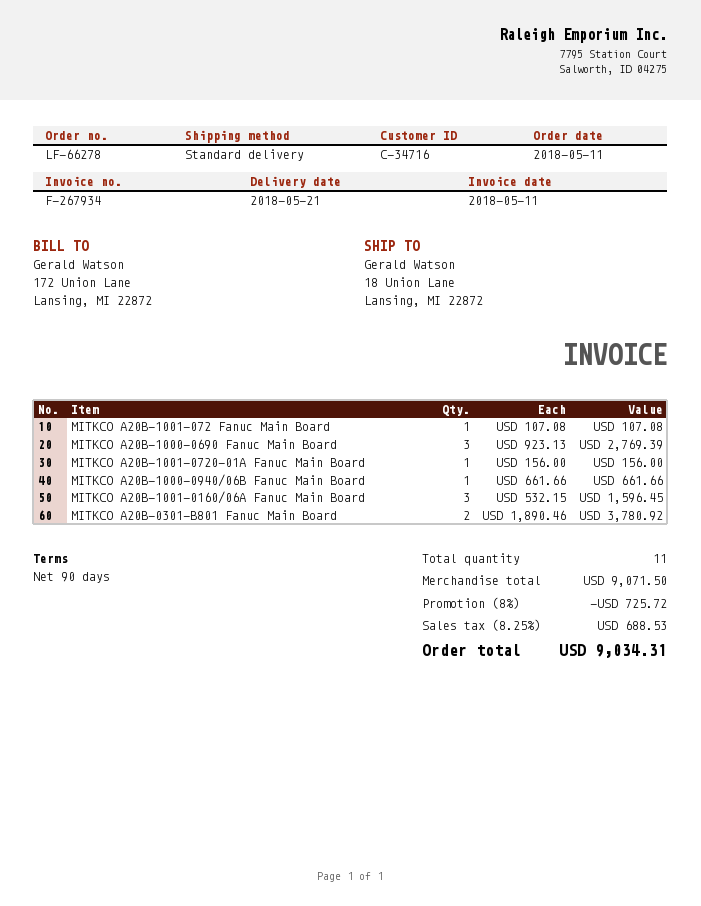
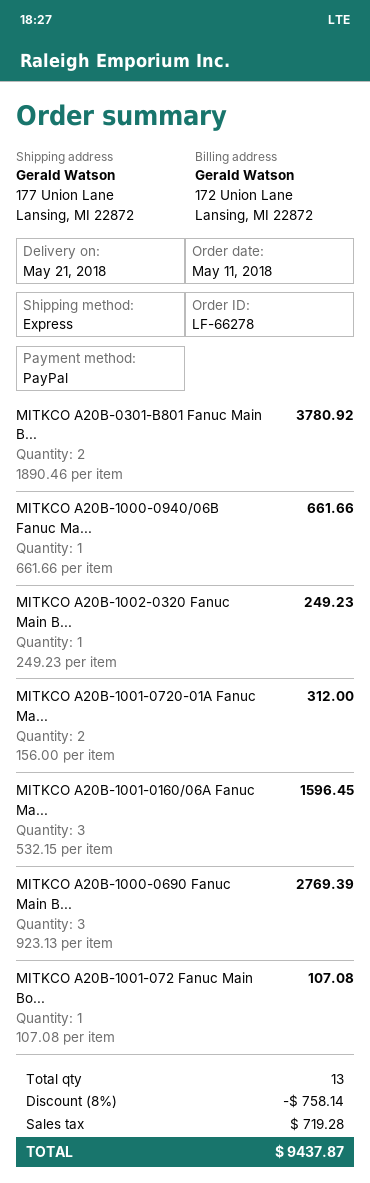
shipping method: standard -> express
ship to: 18 Union Lane, Lansing, MI 22872 -> 177 Union Lane, Lansing, MI 22872
MITKCO A20B-1001-0720-01A Fanuc Main Board: 1 x 156.00 = 156.00 -> 2 x 156.00 = 312.00
MITKCO A20B-1002-0320 Fanuc Main B...: none -> 1 x 249.23 = 249.23
total quantity: 11 -> 13
discount: 8% = 725.72 -> 8% = 758.14
tax: 688.53 -> 719.28
total: 9034.31 -> 9437.87

